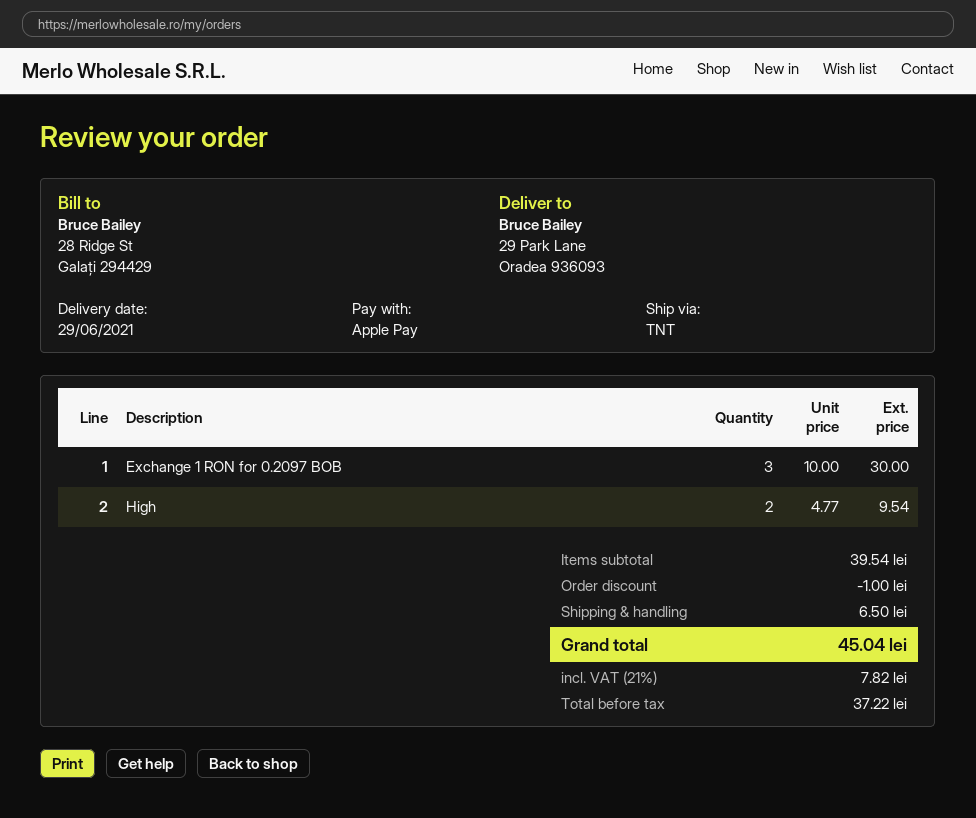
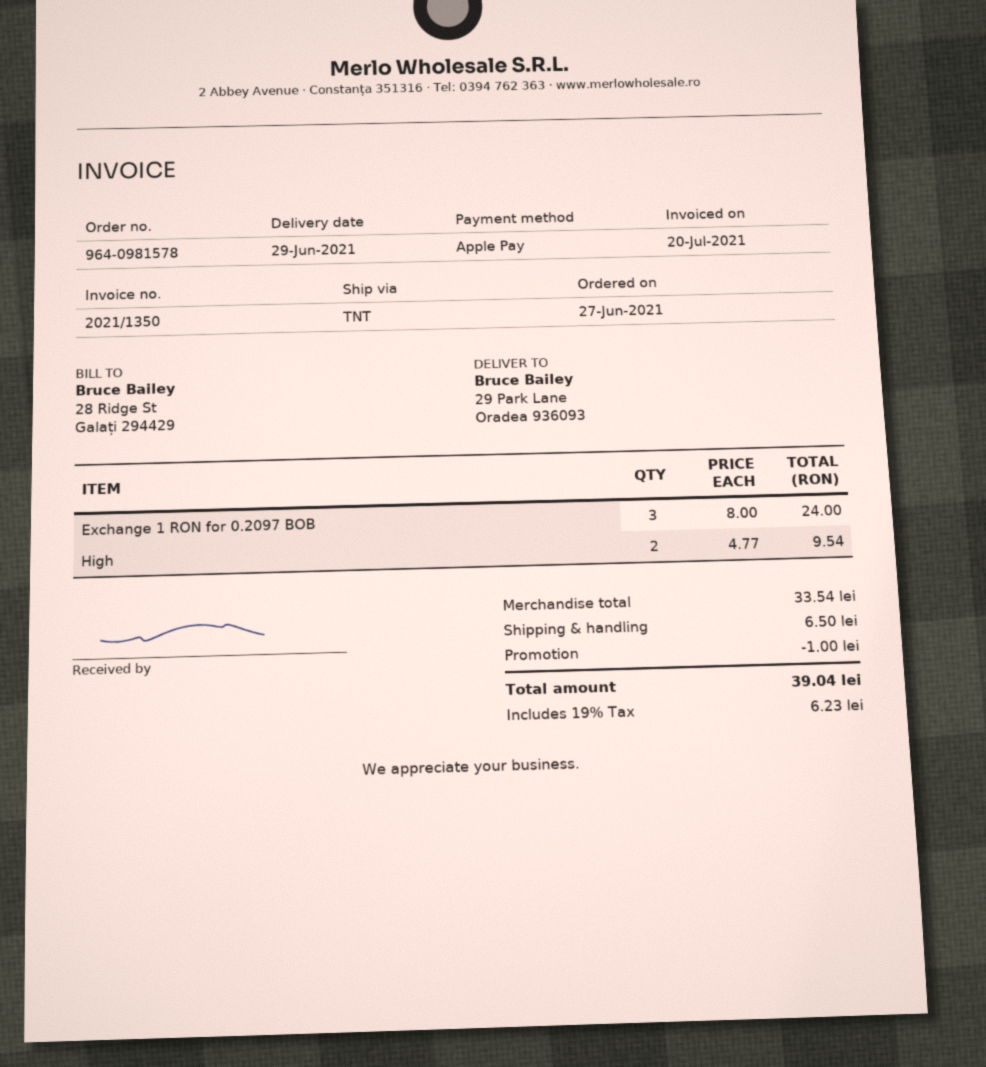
Exchange 1 RON for 0.2097 BOB: 3 x 10.00 = 30.00 -> 3 x 8.00 = 24.00
subtotal: 39.54 -> 33.54
tax: 21% = 7.82 -> 19% = 6.23
total: 45.04 -> 39.04

